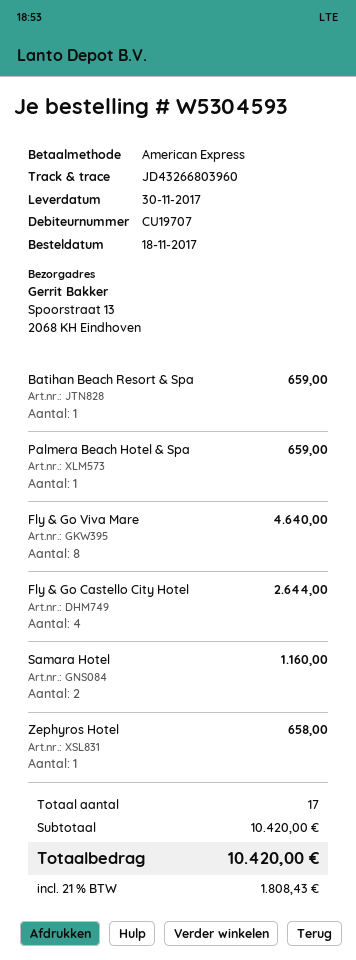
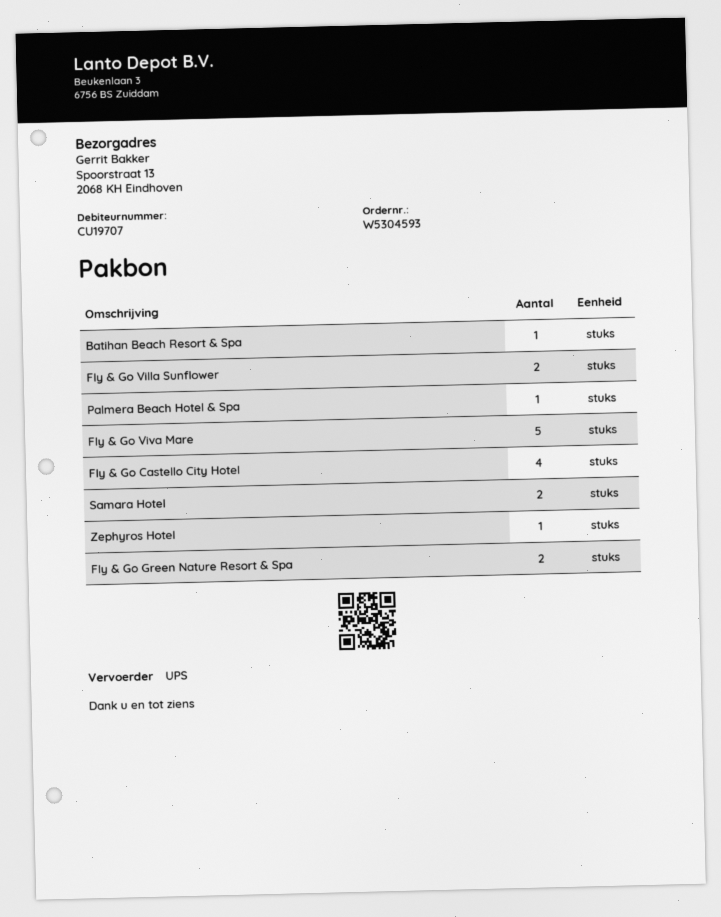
Fly & Go Viva Mare: 8 -> 5
Fly & Go Villa Sunflower: none -> 2
Fly & Go Green Nature Resort & Spa: none -> 2

